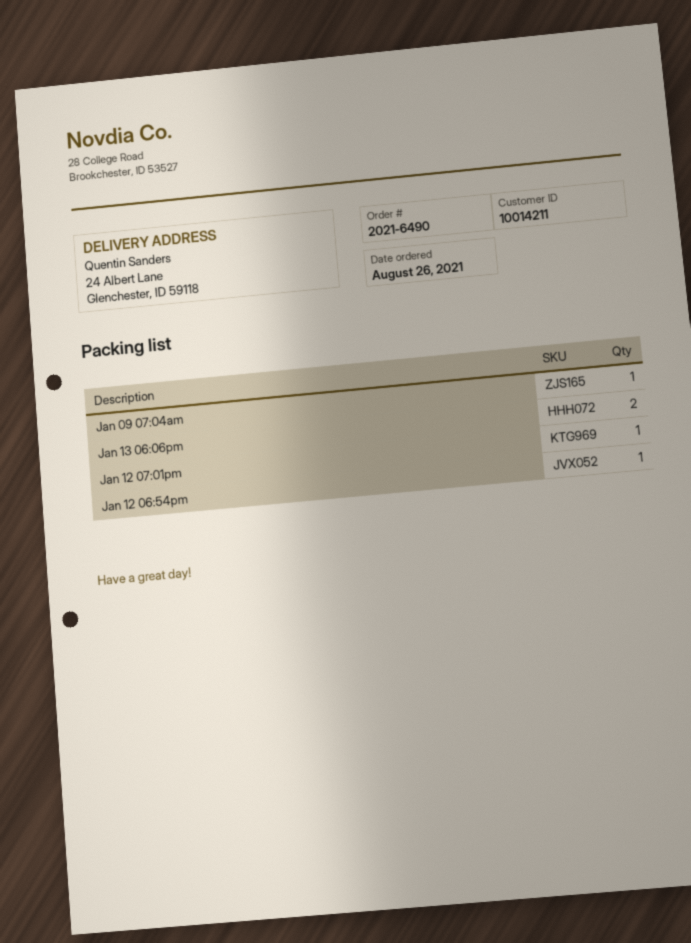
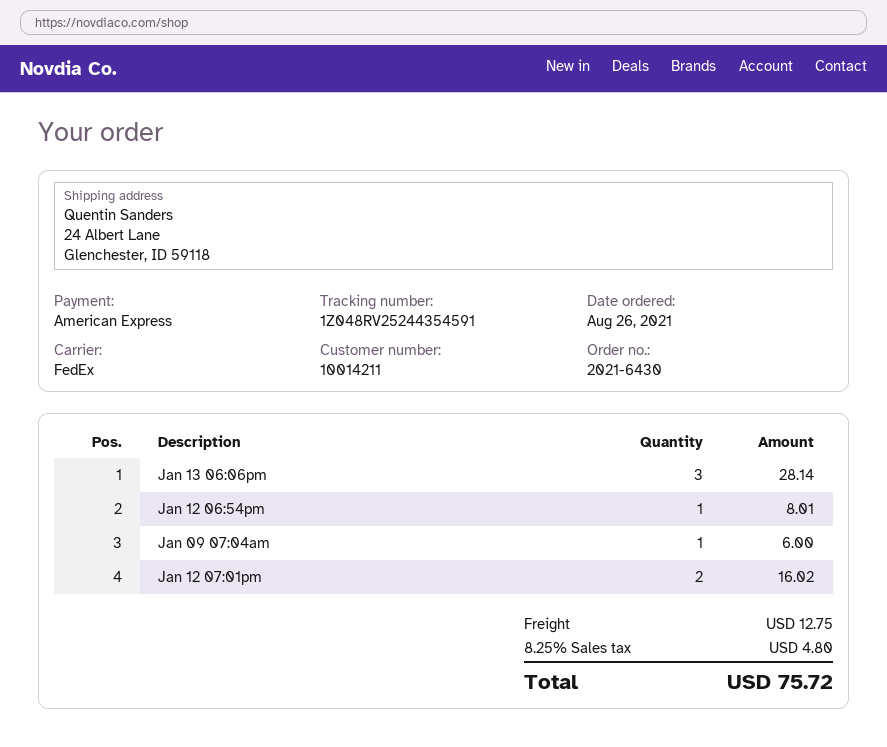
order number: 2021-6490 -> 2021-6430
Jan 13 06:06pm: 2 -> 3
Jan 12 07:01pm: 1 -> 2

